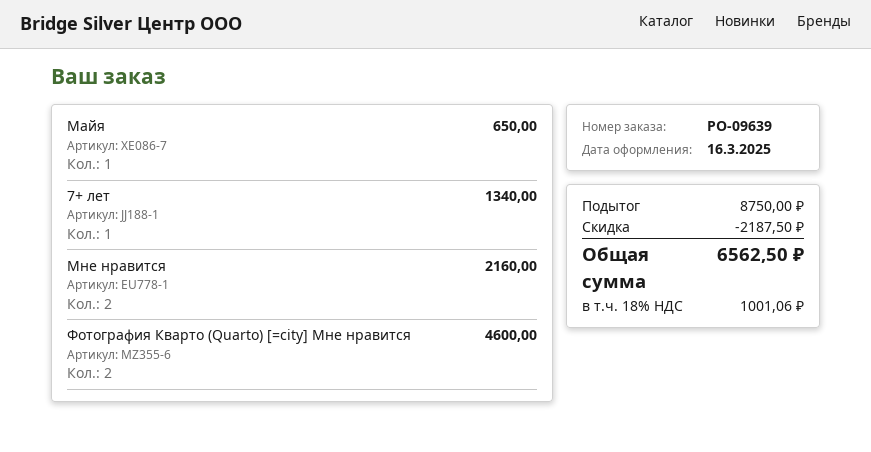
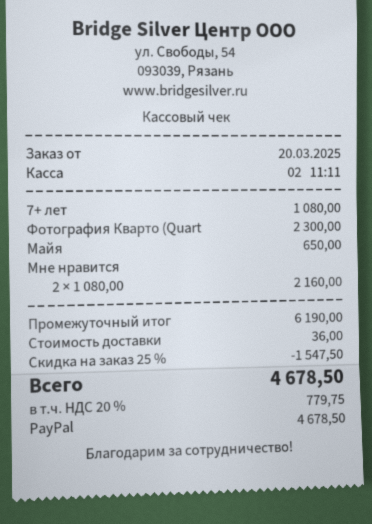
order date: 2025-03-16 -> 2025-03-20
7+ лет: 1 for 1340.00 -> 1 for 1080.00
Фотография Кварто (Quarto) [=city] Мне нравится: 2 for 4600.00 -> 1 for 2300.00
subtotal: 8750.00 -> 6190.00
discount: 2187.50 -> 1547.50
shipping: none -> 36.00
tax: 18% = 1001.06 -> 20% = 779.75
total: 6562.50 -> 4678.50

